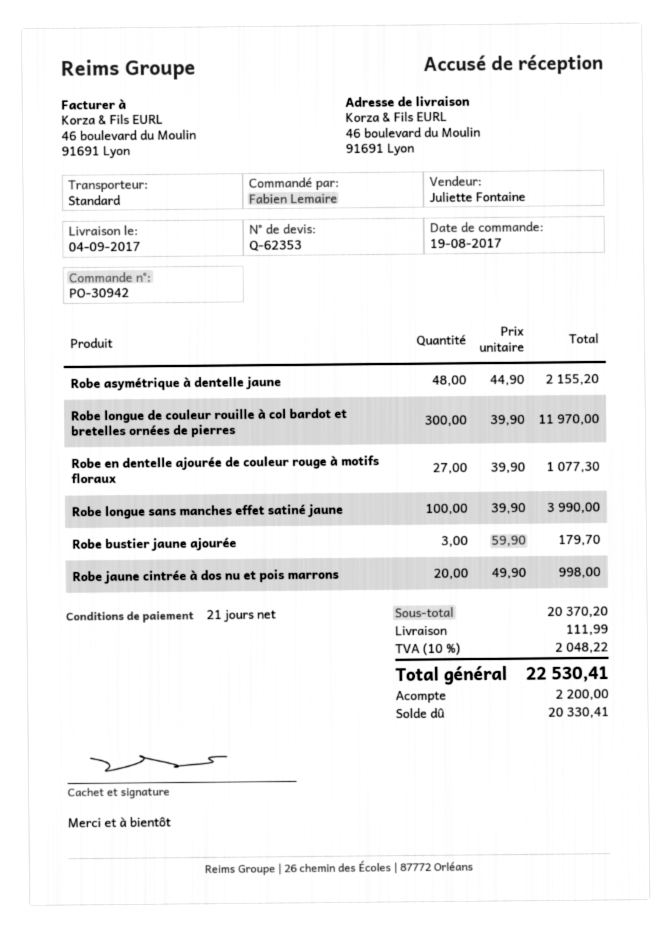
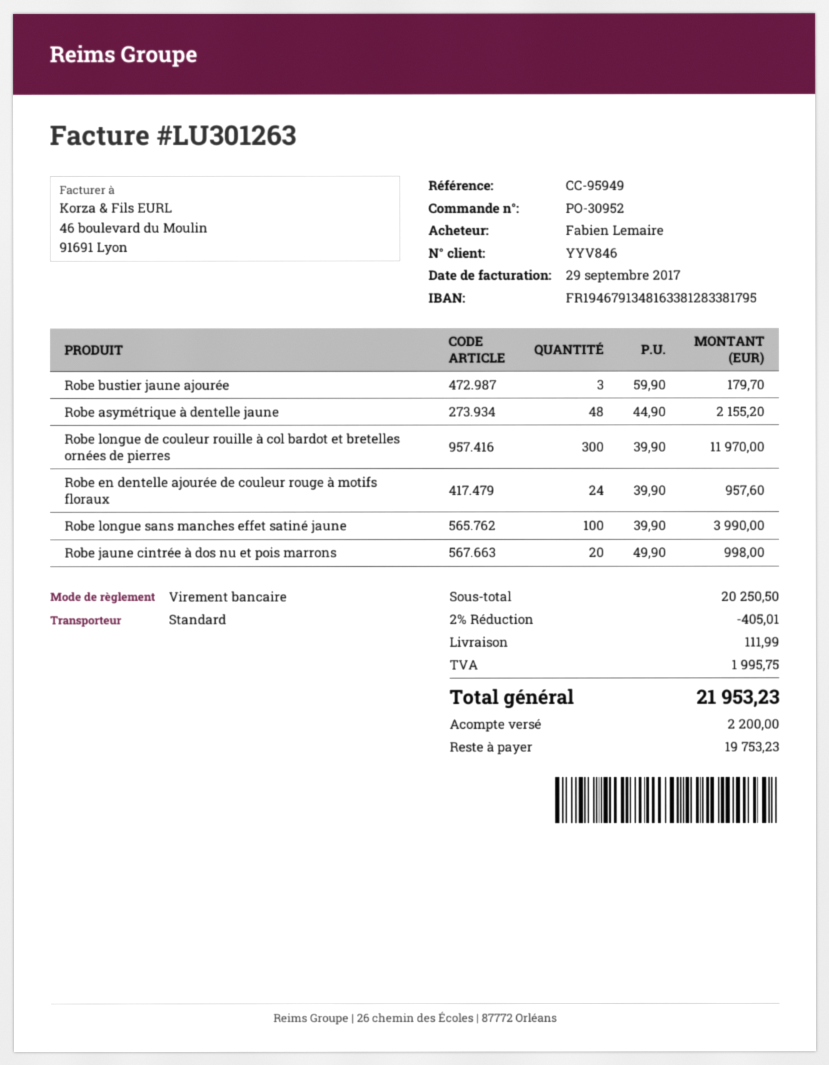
order number: PO-30942 -> PO-30952
Robe en dentelle ajourée de couleur rouge à motifs floraux: 27 x 39.90 = 1077.30 -> 24 x 39.90 = 957.60
subtotal: 20370.20 -> 20250.50
discount: none -> 2% = 405.01
tax: 2048.22 -> 1995.75
total: 22530.41 -> 21953.23
balance: 20330.41 -> 19753.23

